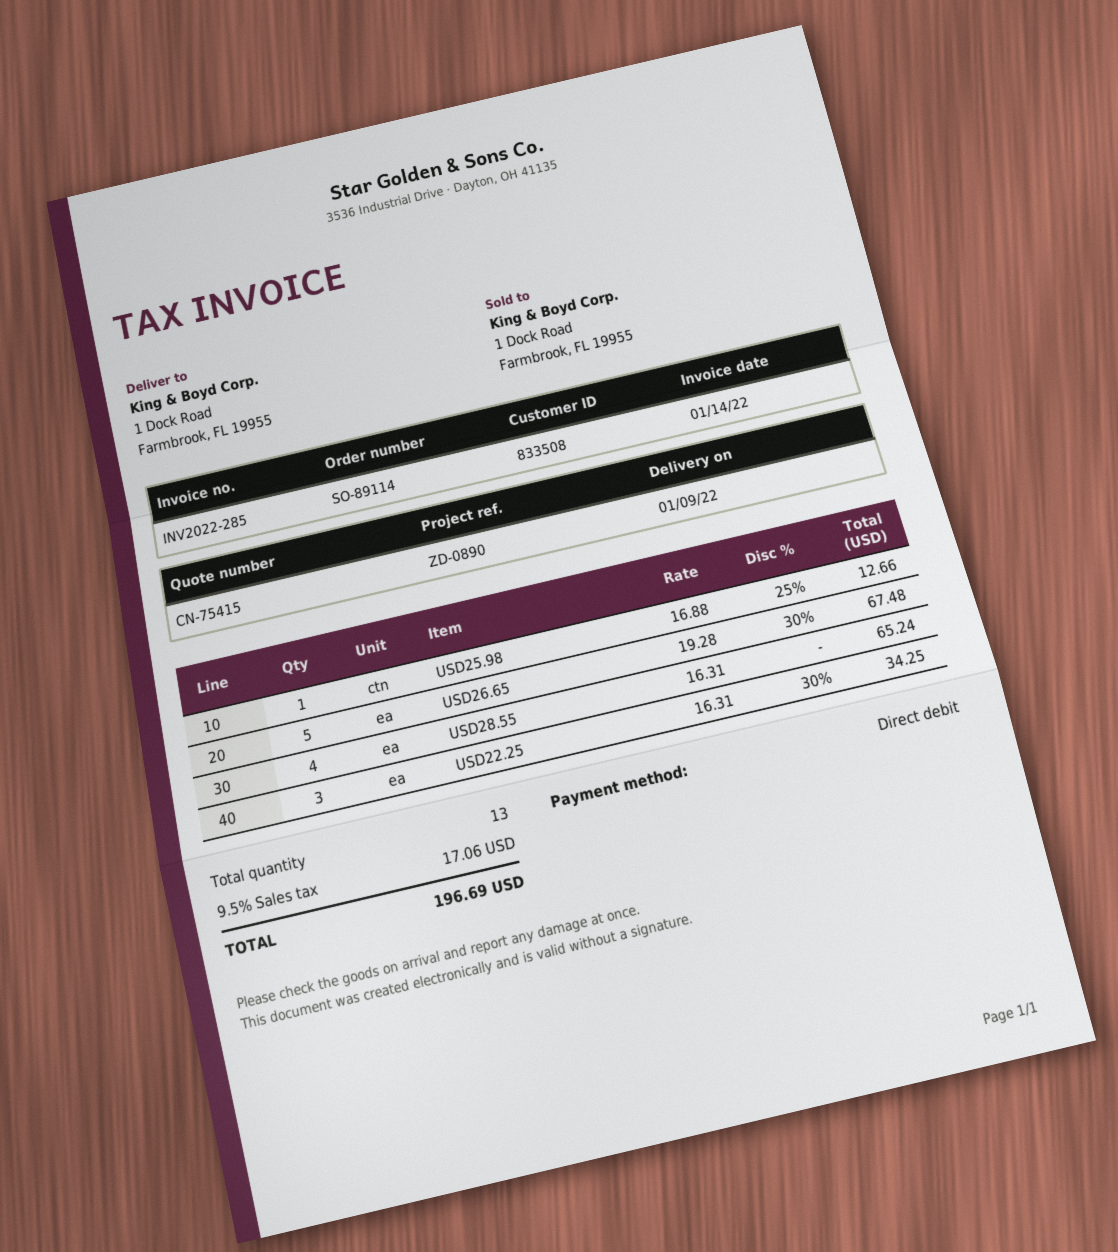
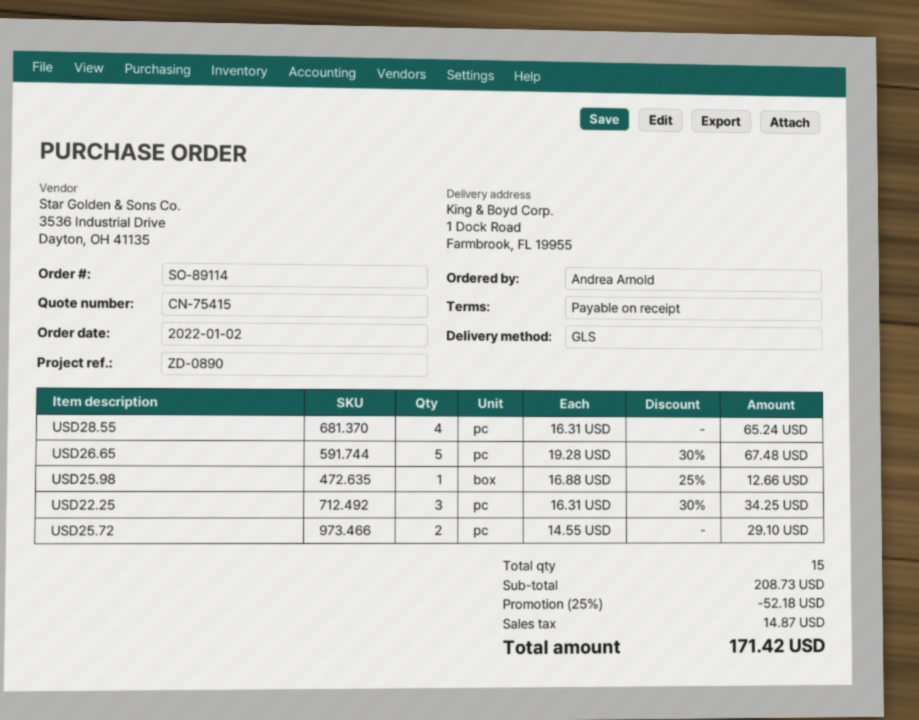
USD25.72: none -> 2 x 14.55 = 29.10
total quantity: 13 -> 15
discount: none -> 25% = 52.18
tax: 17.06 -> 14.87
total: 196.69 -> 171.42

